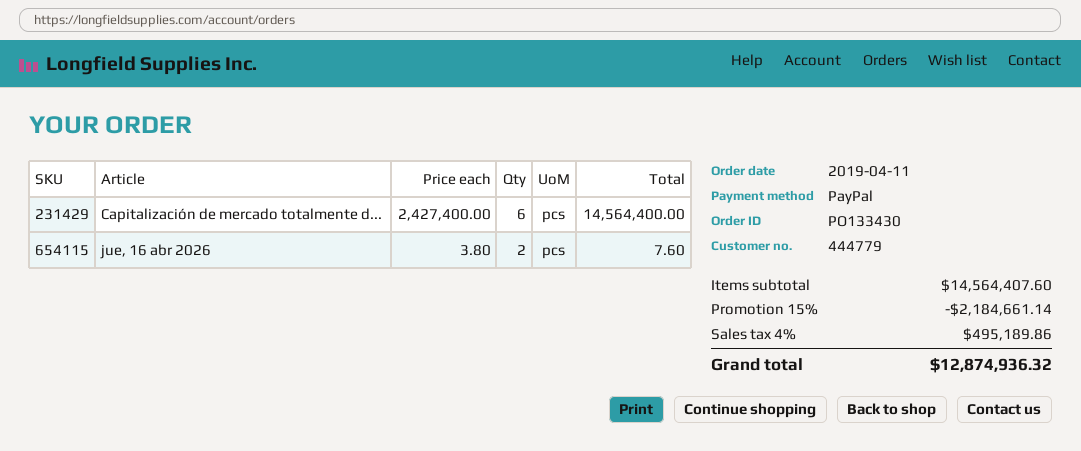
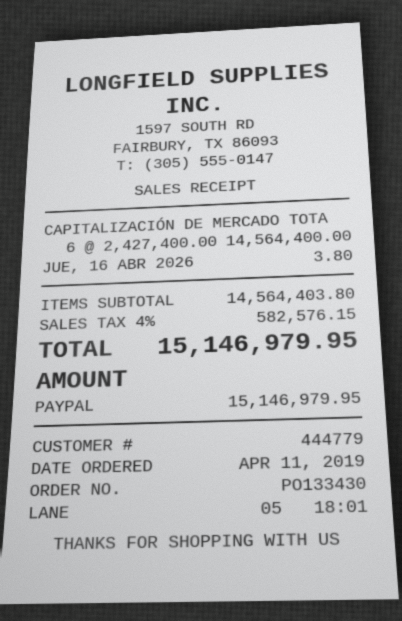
jue, 16 abr 2026: 2 x 3.80 = 7.60 -> 1 x 3.80 = 3.80
subtotal: 14564407.60 -> 14564403.80
discount: 15% = 2184661.14 -> none
tax: 4% = 495189.86 -> 4% = 582576.15
total: 12874936.32 -> 15146979.95

